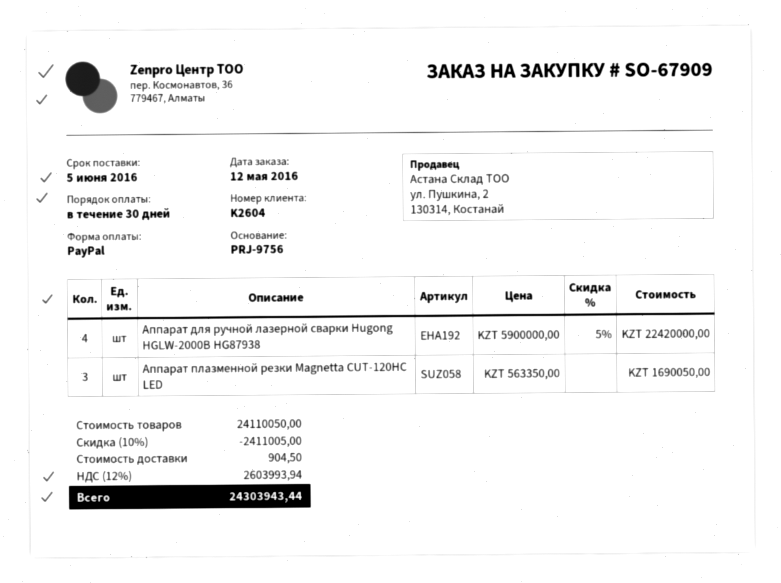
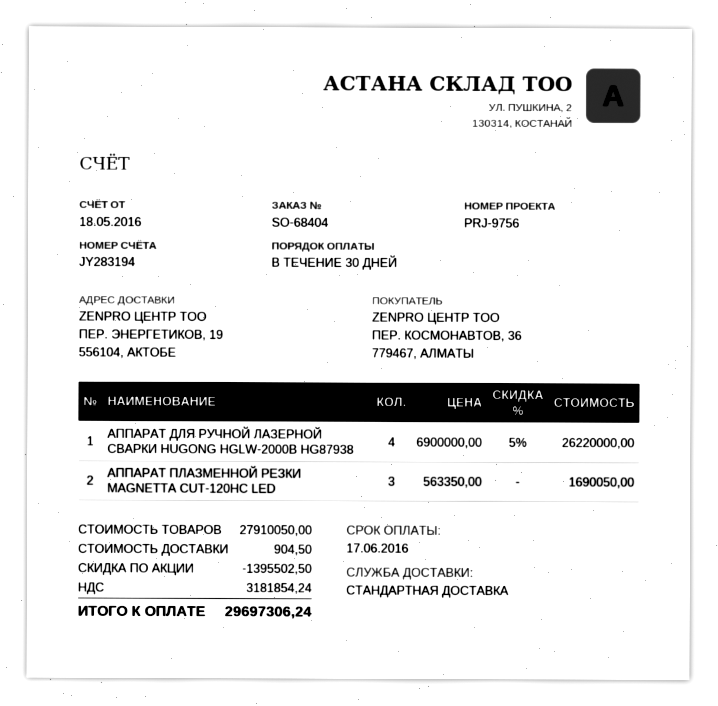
order number: SO-67909 -> SO-68404
Аппарат для ручной лазерной сварки Hugong HGLW-2000B HG87938: 4 x 5900000.00 - 5% = 22420000.00 -> 4 x 6900000.00 - 5% = 26220000.00
subtotal: 24110050.00 -> 27910050.00
discount: 2411005.00 -> 1395502.50
tax: 2603993.94 -> 3181854.24
total: 24303943.44 -> 29697306.24

